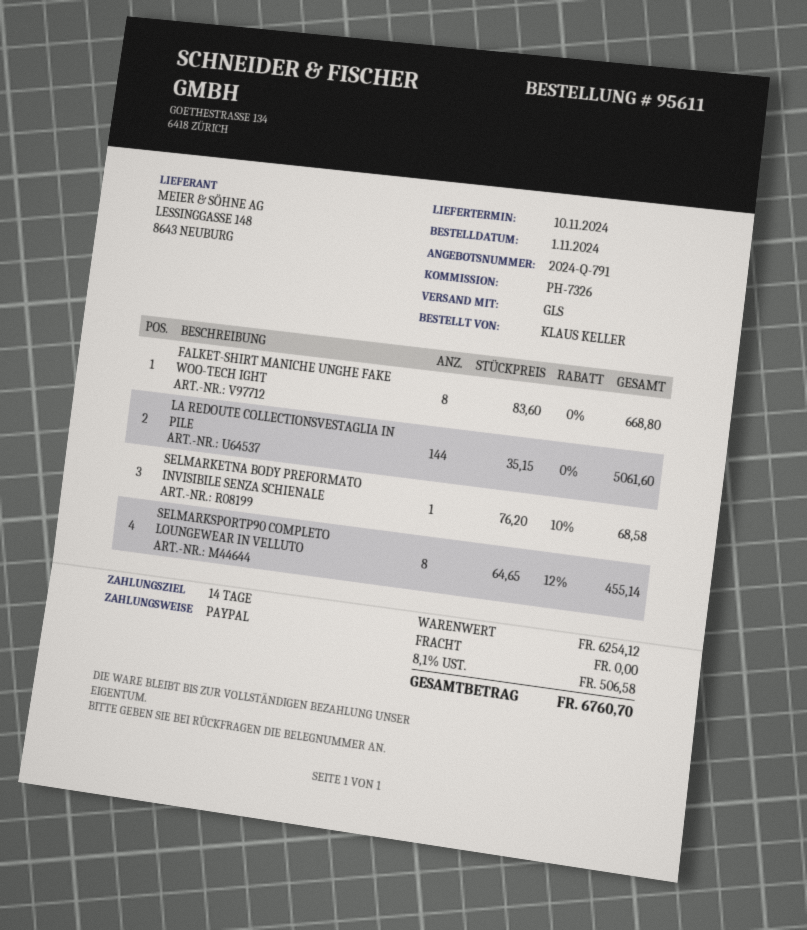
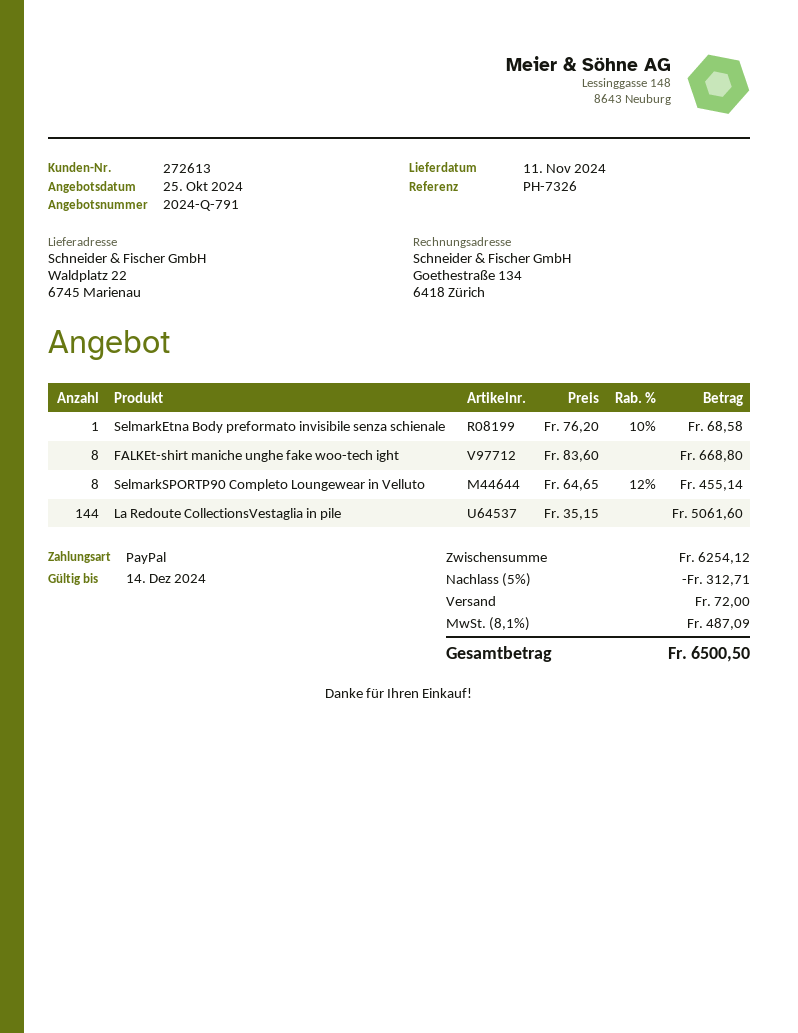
delivery date: 2024-11-10 -> 2024-11-11
discount: none -> 5% = 312.71
shipping: 0.00 -> 72.00
tax: 8.1% = 506.58 -> 8.1% = 487.09
total: 6760.70 -> 6500.50

